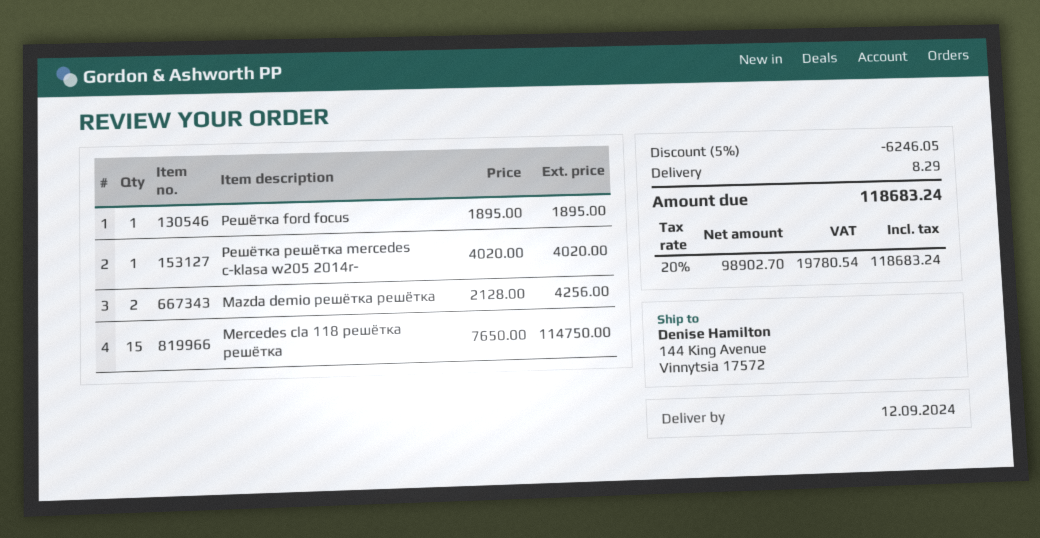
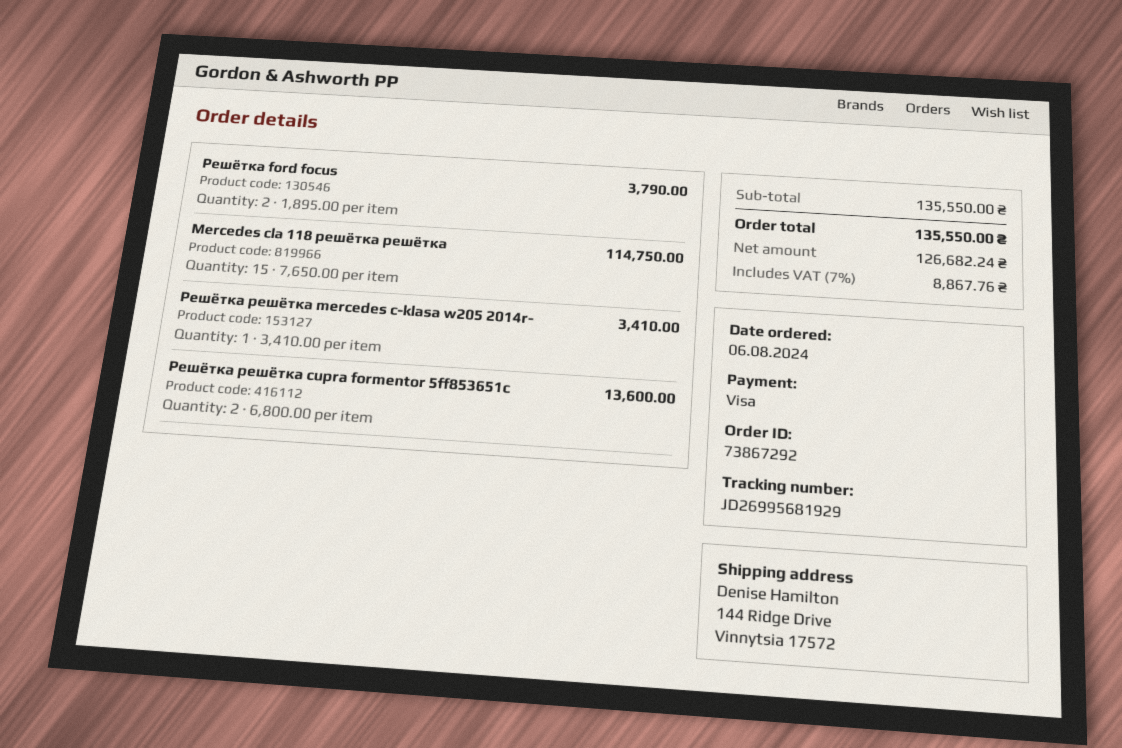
ship to: 144 King Avenue, Vinnytsia 17572 -> 144 Ridge Drive, Vinnytsia 17572
Решётка ford focus: 1 x 1895.00 = 1895.00 -> 2 x 1895.00 = 3790.00
Решётка решётка mercedes c-klasa w205 2014r-: 1 x 4020.00 = 4020.00 -> 1 x 3410.00 = 3410.00
Mazda demio решётка решётка: 2 x 2128.00 = 4256.00 -> none
Решётка решётка cupra formentor 5ff853651c: none -> 2 x 6800.00 = 13600.00
discount: 5% = 6246.05 -> none
shipping: 8.29 -> none
net: 98902.70 -> 126682.24
tax: 20% = 19780.54 -> 7% = 8867.76
total: 118683.24 -> 135550.00

